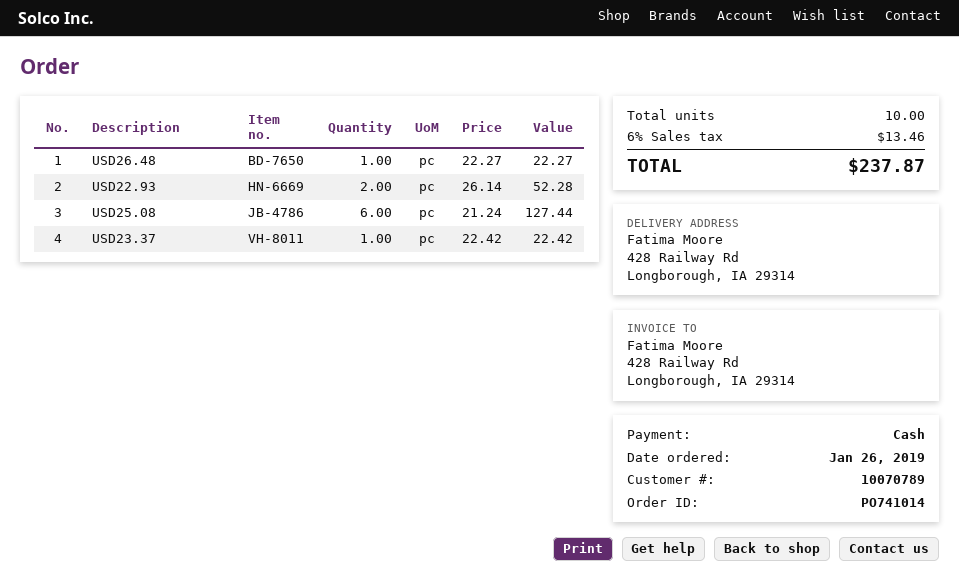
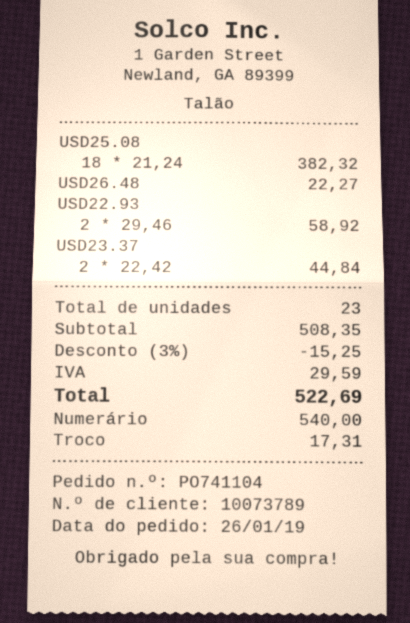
order number: PO741014 -> PO741104
customer number: 10070789 -> 10073789
USD22.93: 2 x 26.14 = 52.28 -> 2 x 29.46 = 58.92
USD25.08: 6 x 21.24 = 127.44 -> 18 x 21.24 = 382.32
USD23.37: 1 x 22.42 = 22.42 -> 2 x 22.42 = 44.84
total quantity: 10 -> 23
discount: none -> 3% = 15.25
tax: 13.46 -> 29.59
total: 237.87 -> 522.69

